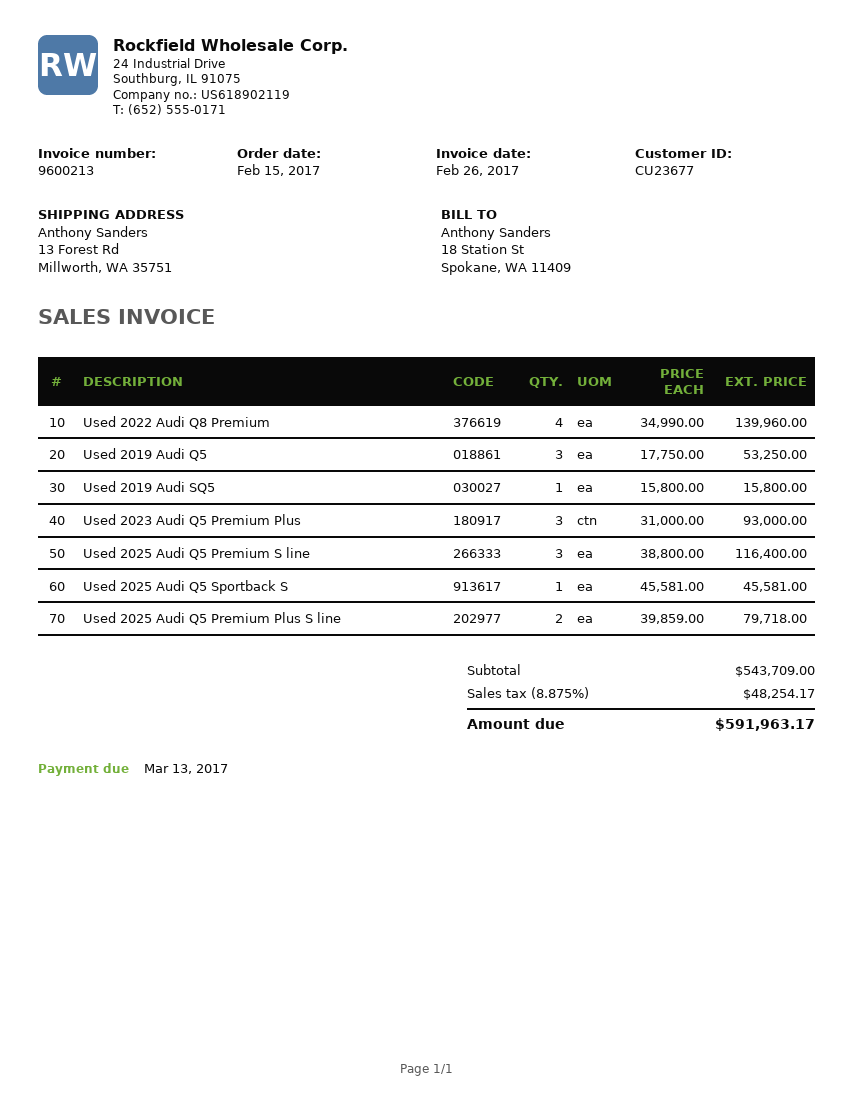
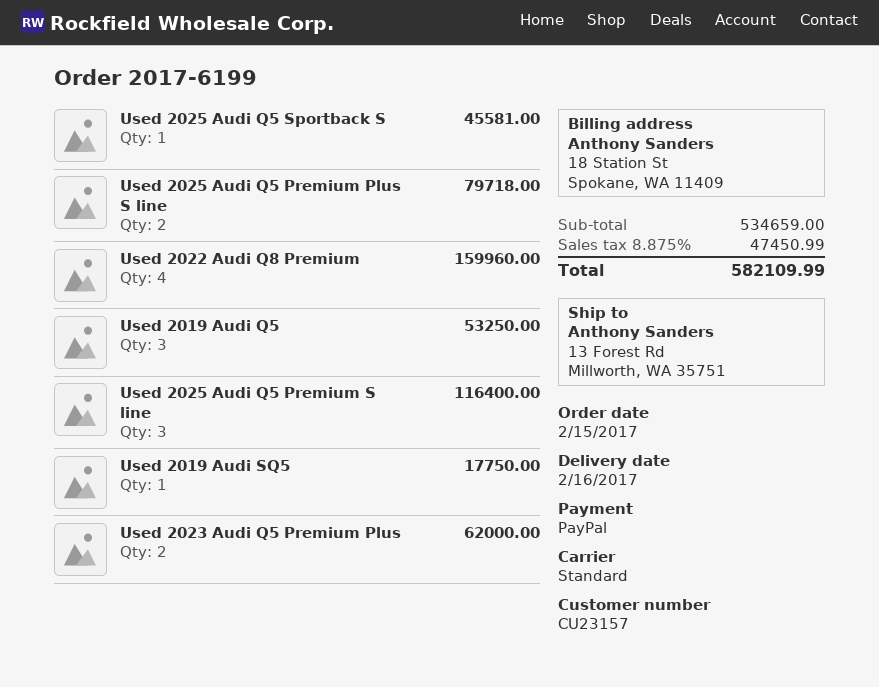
customer number: CU23677 -> CU23157
Used 2022 Audi Q8 Premium: 4 for 139960.00 -> 4 for 159960.00
Used 2019 Audi SQ5: 1 for 15800.00 -> 1 for 17750.00
Used 2023 Audi Q5 Premium Plus: 3 for 93000.00 -> 2 for 62000.00
subtotal: 543709.00 -> 534659.00
tax: 8.875% = 48254.17 -> 8.875% = 47450.99
total: 591963.17 -> 582109.99

